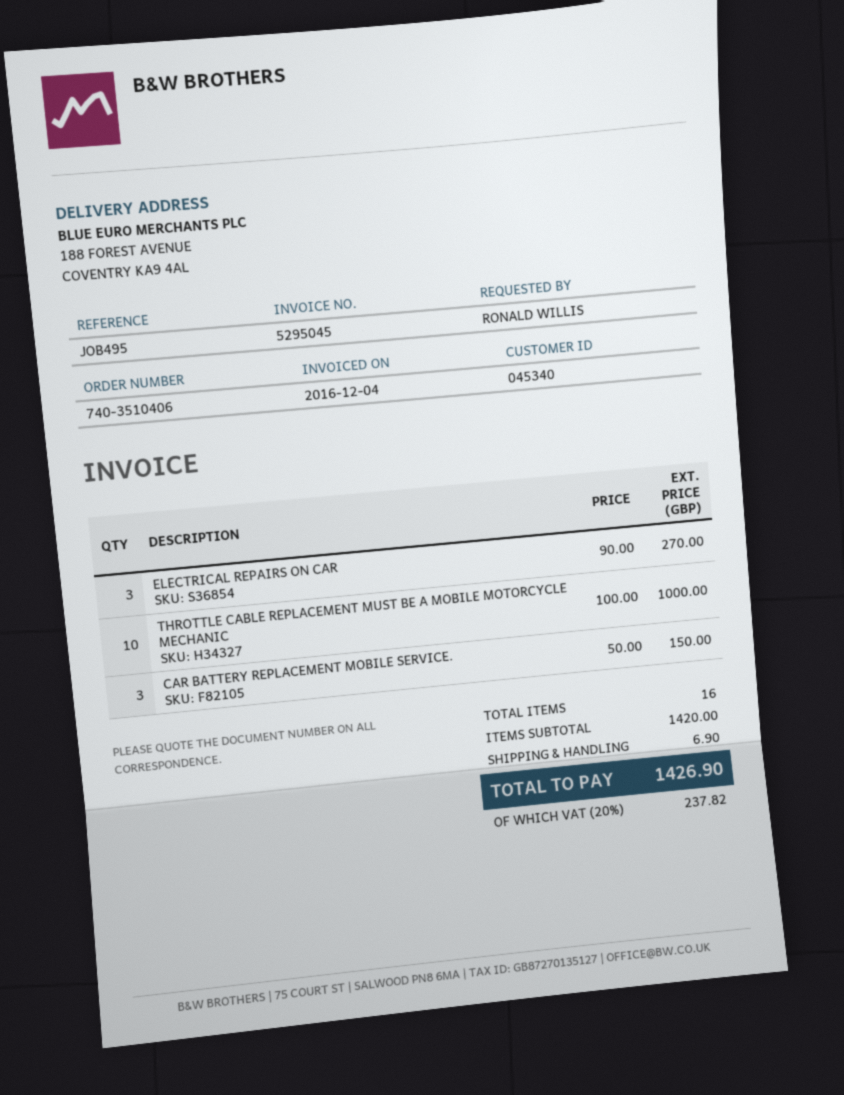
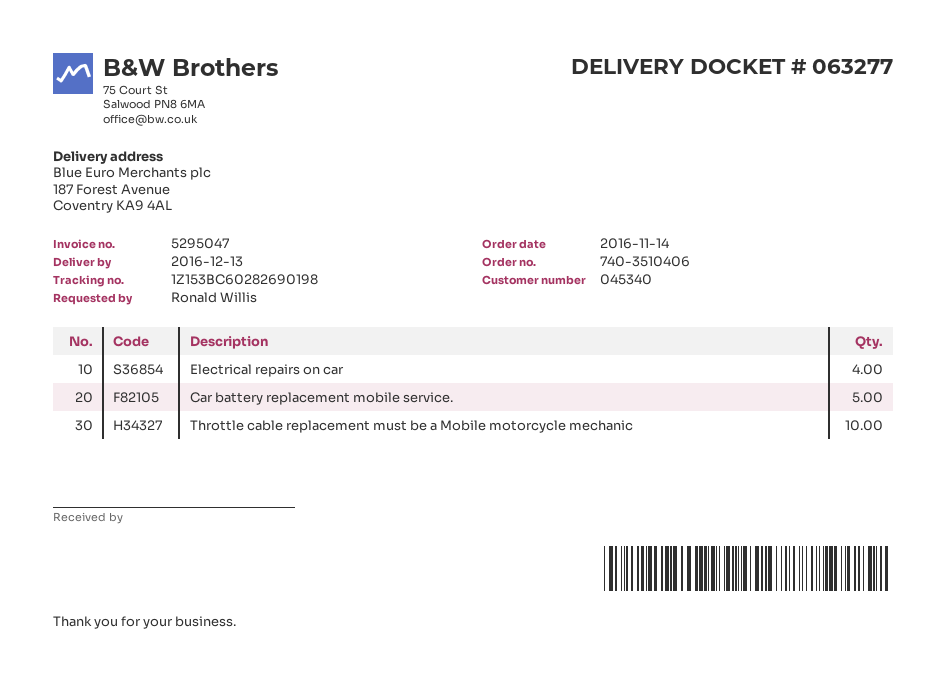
invoice number: 5295045 -> 5295047
ship to: 188 FOREST AVENUE, COVENTRY KA9 4AL -> 187 Forest Avenue, Coventry KA9 4AL
ELECTRICAL REPAIRS ON CAR: 3 -> 4
CAR BATTERY REPLACEMENT MOBILE SERVICE.: 3 -> 5

